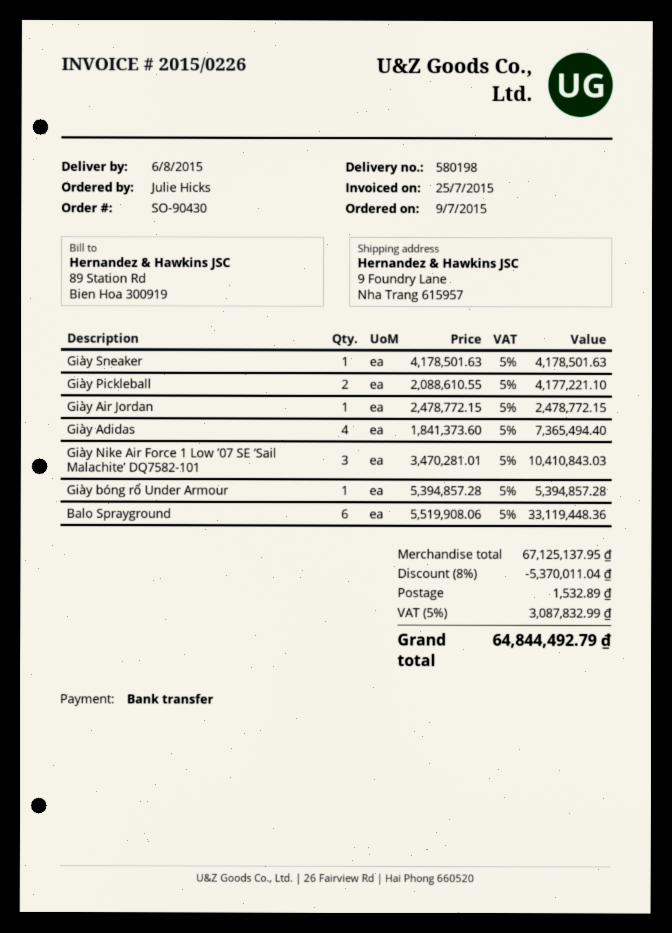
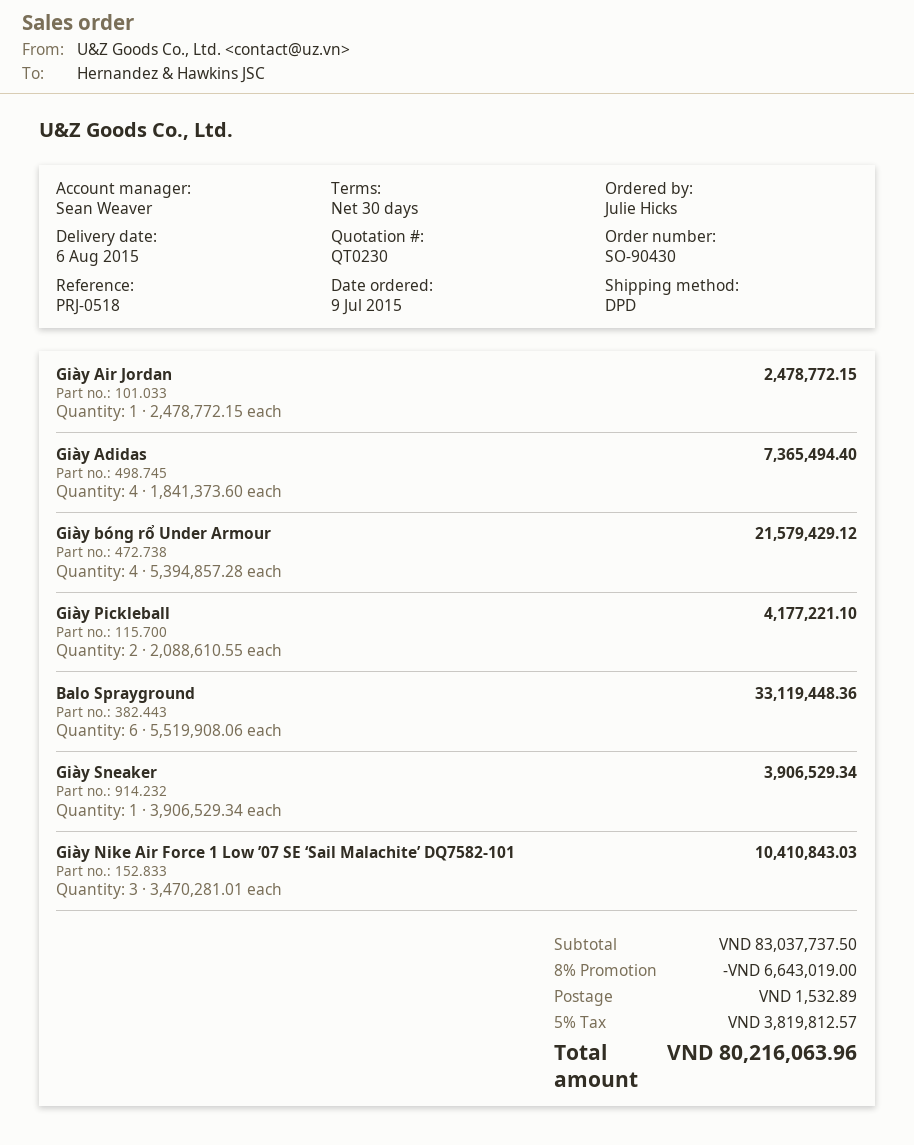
Giày Sneaker: 1 x 4178501.63 = 4178501.63 -> 1 x 3906529.34 = 3906529.34
Giày bóng rổ Under Armour: 1 x 5394857.28 = 5394857.28 -> 4 x 5394857.28 = 21579429.12
subtotal: 67125137.95 -> 83037737.50
discount: 8% = 5370011.04 -> 8% = 6643019.00
tax: 5% = 3087832.99 -> 5% = 3819812.57
total: 64844492.79 -> 80216063.96

